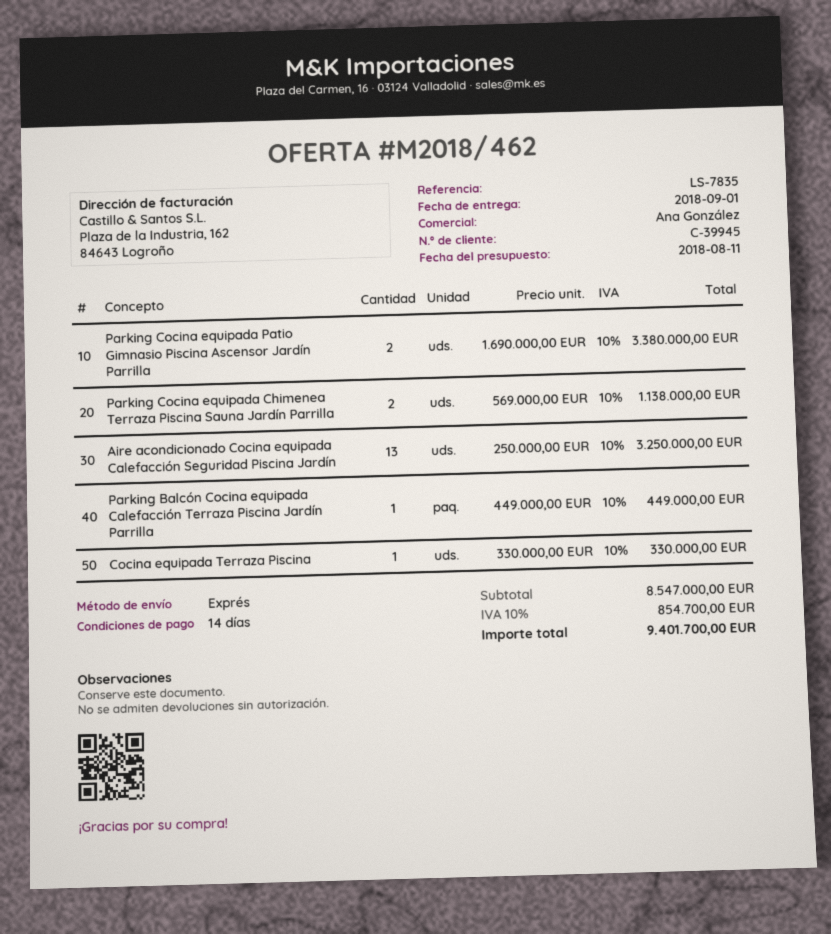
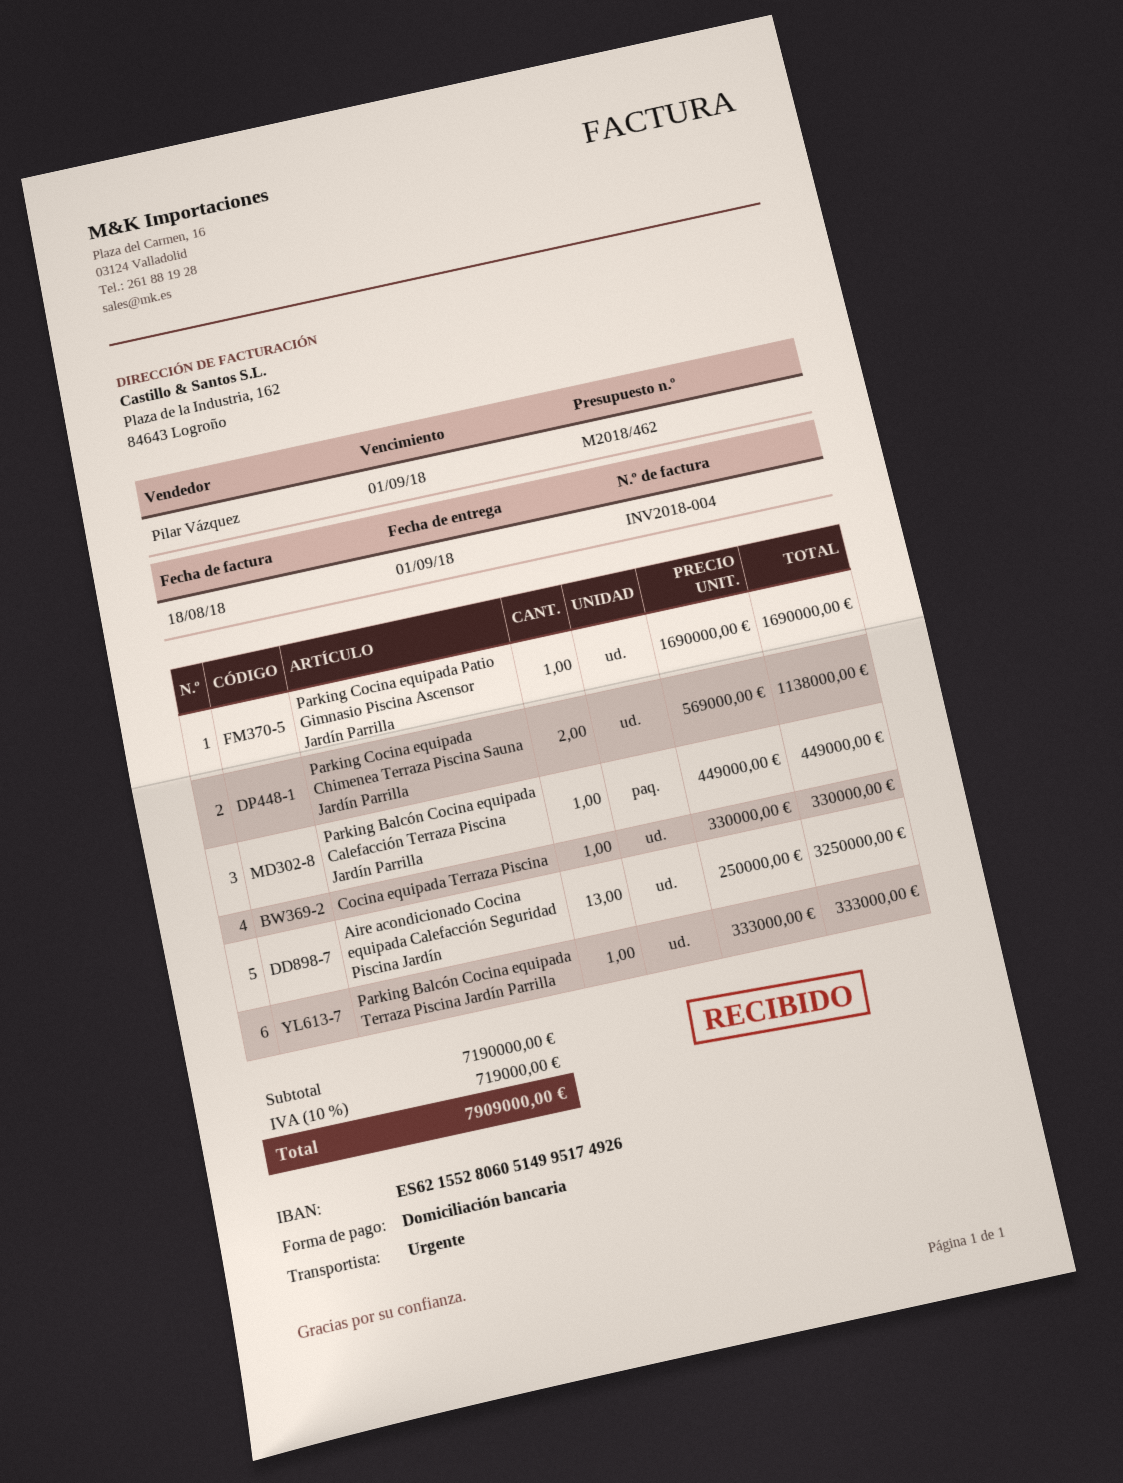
sales rep: Ana González -> Pilar Vázquez
Parking Cocina equipada Patio Gimnasio Piscina Ascensor Jardín Parrilla: 2 x 1690000.00 = 3380000.00 -> 1 x 1690000.00 = 1690000.00
Parking Balcón Cocina equipada Terraza Piscina Jardín Parrilla: none -> 1 x 333000.00 = 333000.00
subtotal: 8547000.00 -> 7190000.00
tax: 10% = 854700.00 -> 10% = 719000.00
total: 9401700.00 -> 7909000.00

